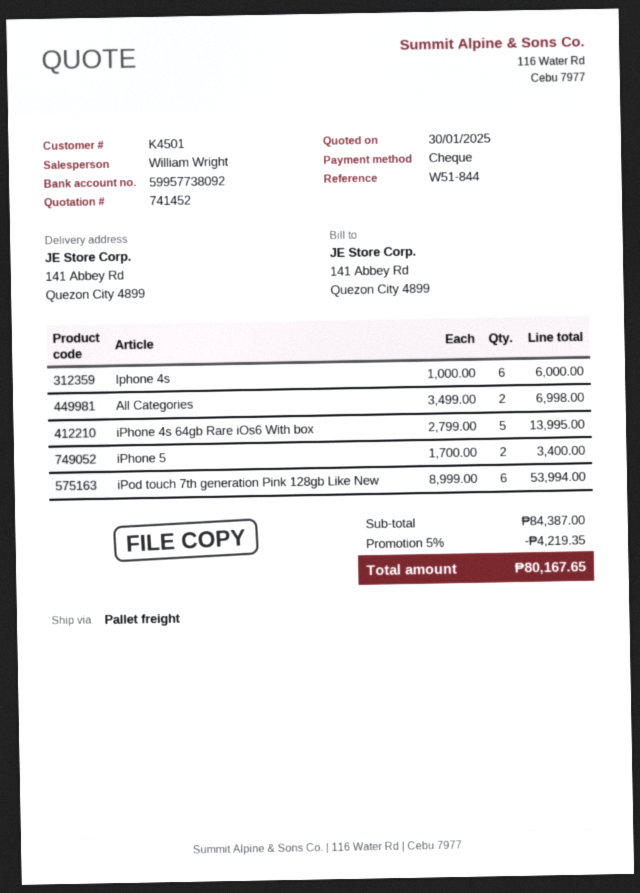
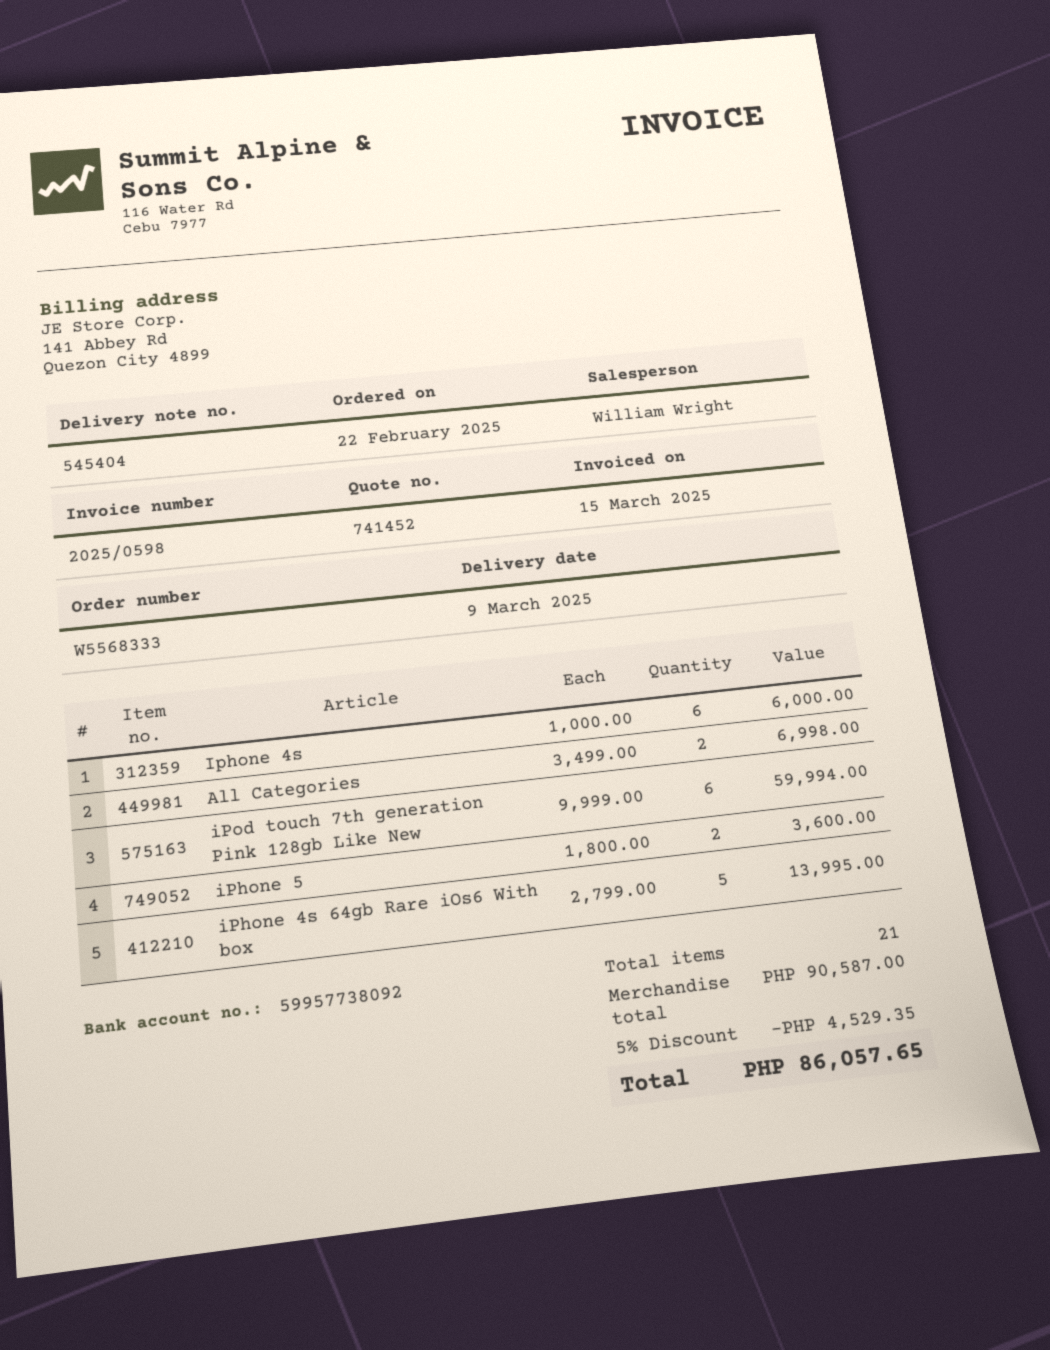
iPhone 5: 2 x 1700.00 = 3400.00 -> 2 x 1800.00 = 3600.00
iPod touch 7th generation Pink 128gb Like New: 6 x 8999.00 = 53994.00 -> 6 x 9999.00 = 59994.00
subtotal: 84387.00 -> 90587.00
discount: 5% = 4219.35 -> 5% = 4529.35
total: 80167.65 -> 86057.65

